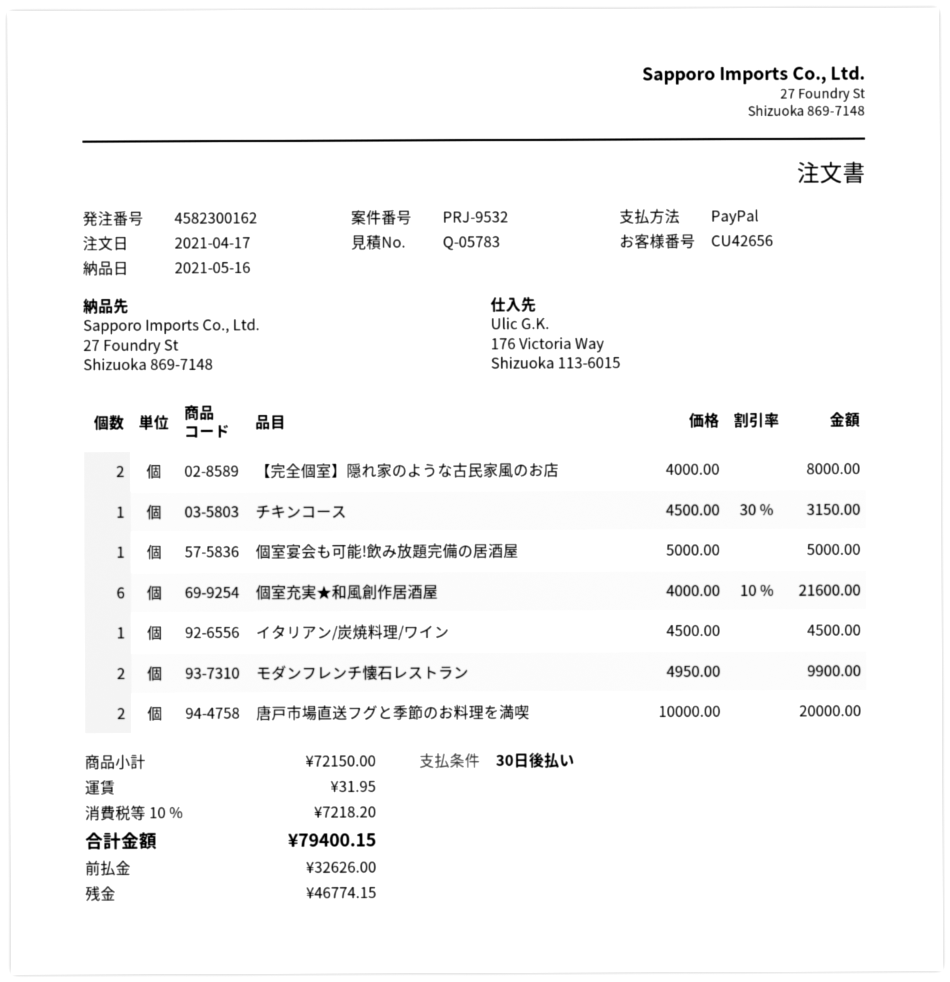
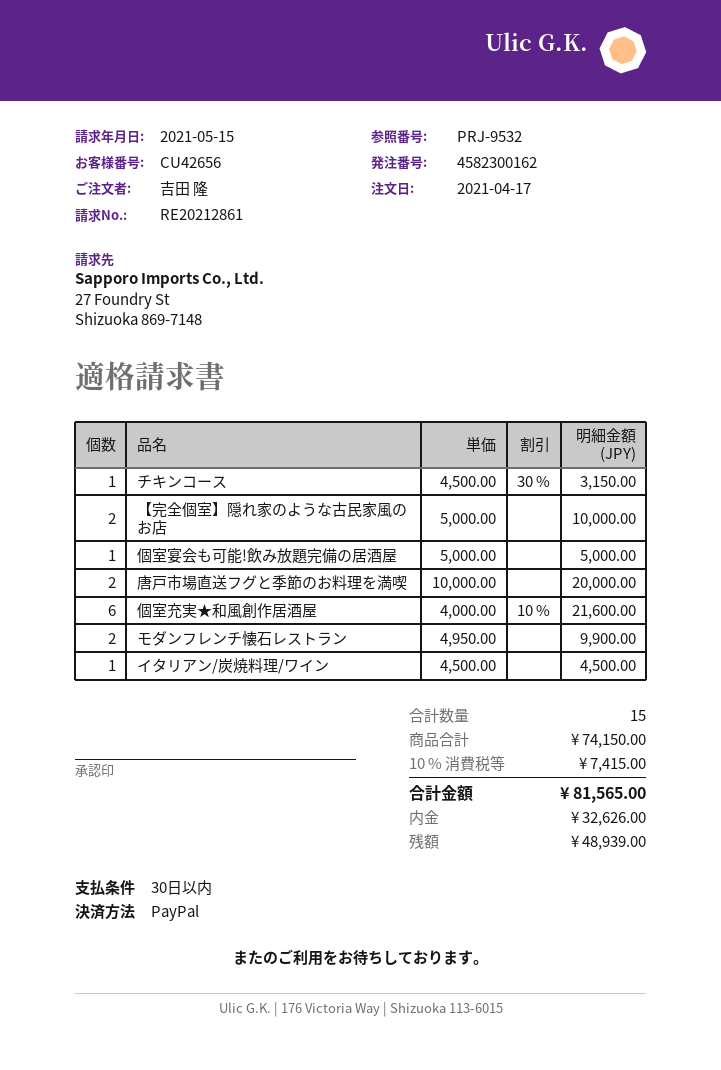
【完全個室】隠れ家のような古民家風のお店: 2 x 4000.00 = 8000.00 -> 2 x 5000.00 = 10000.00
subtotal: 72150.00 -> 74150.00
shipping: 31.95 -> none
tax: 10% = 7218.20 -> 10% = 7415.00
total: 79400.15 -> 81565.00
balance: 46774.15 -> 48939.00

